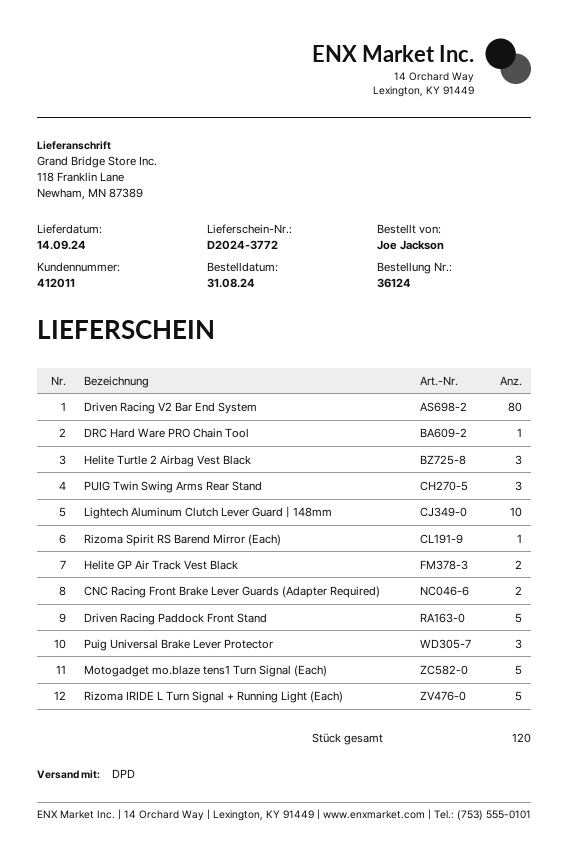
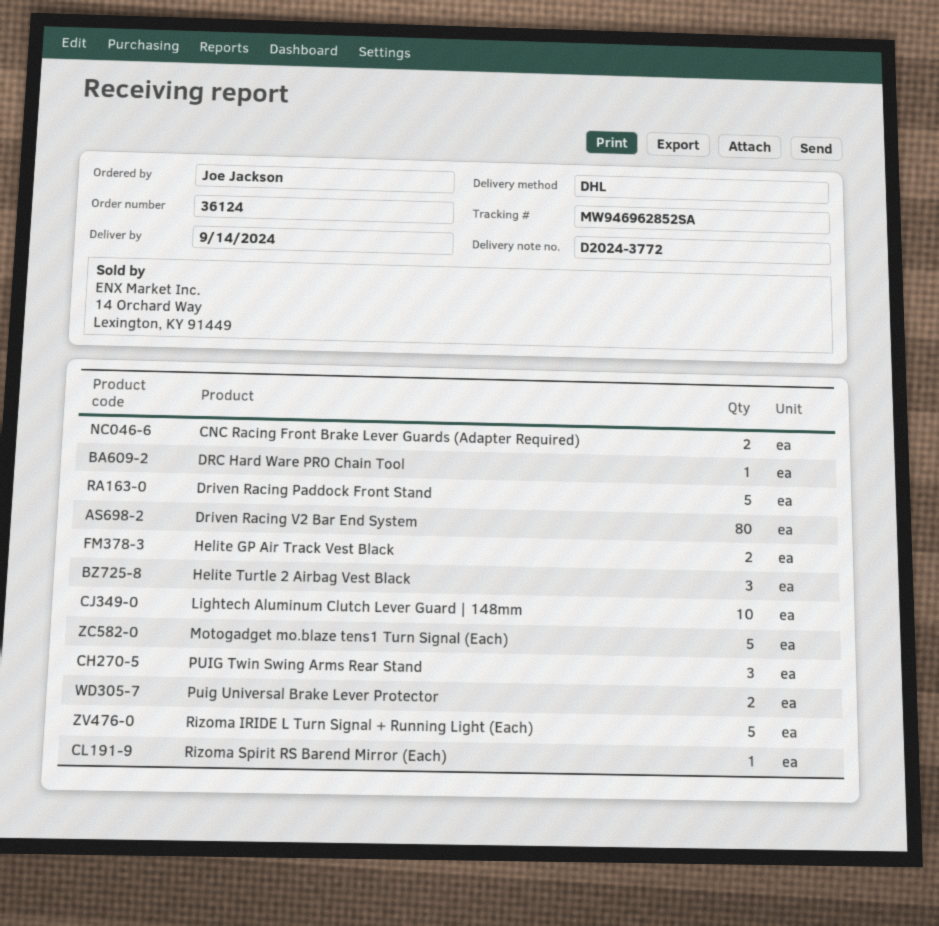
shipping method: DPD -> DHL
Puig Universal Brake Lever Protector: 3 -> 2

